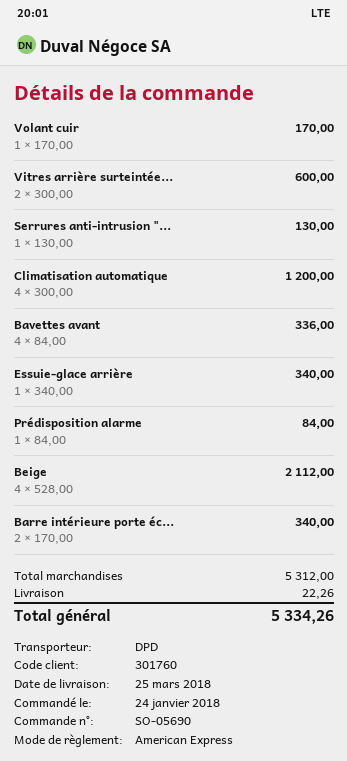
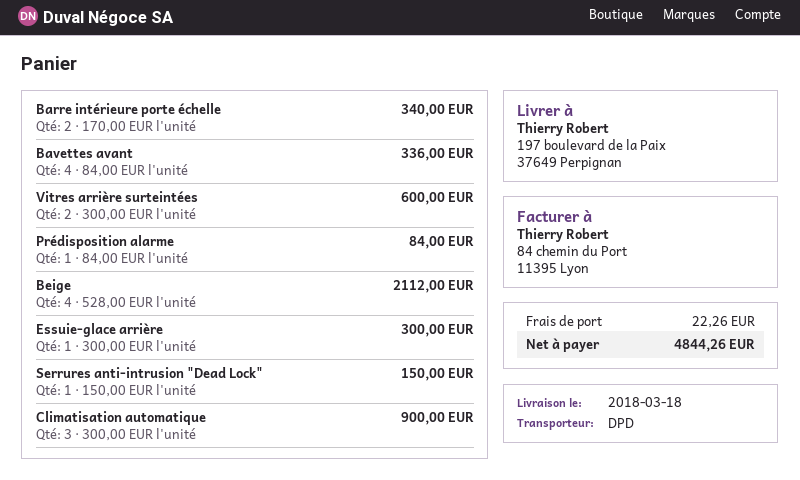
delivery date: 2018-03-25 -> 2018-03-18
Volant cuir: 1 x 170.00 = 170.00 -> none
Serrures anti-intrusion "...: 1 x 130.00 = 130.00 -> 1 x 150.00 = 150.00
Climatisation automatique: 4 x 300.00 = 1200.00 -> 3 x 300.00 = 900.00
Essuie-glace arrière: 1 x 340.00 = 340.00 -> 1 x 300.00 = 300.00
total: 5334.26 -> 4844.26

